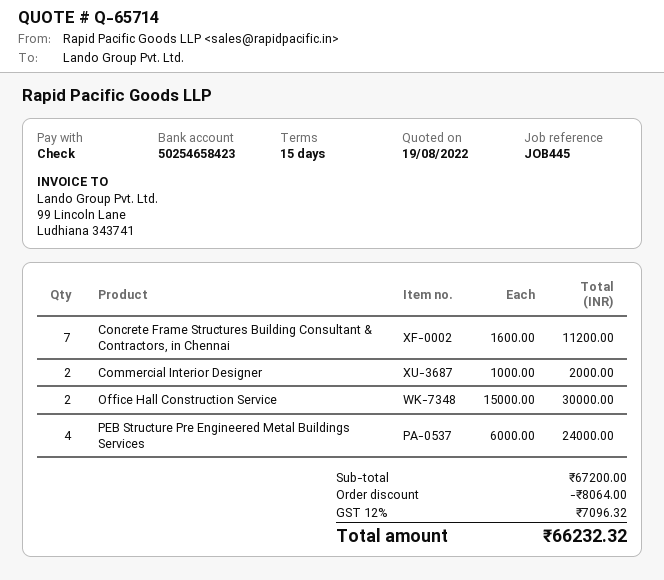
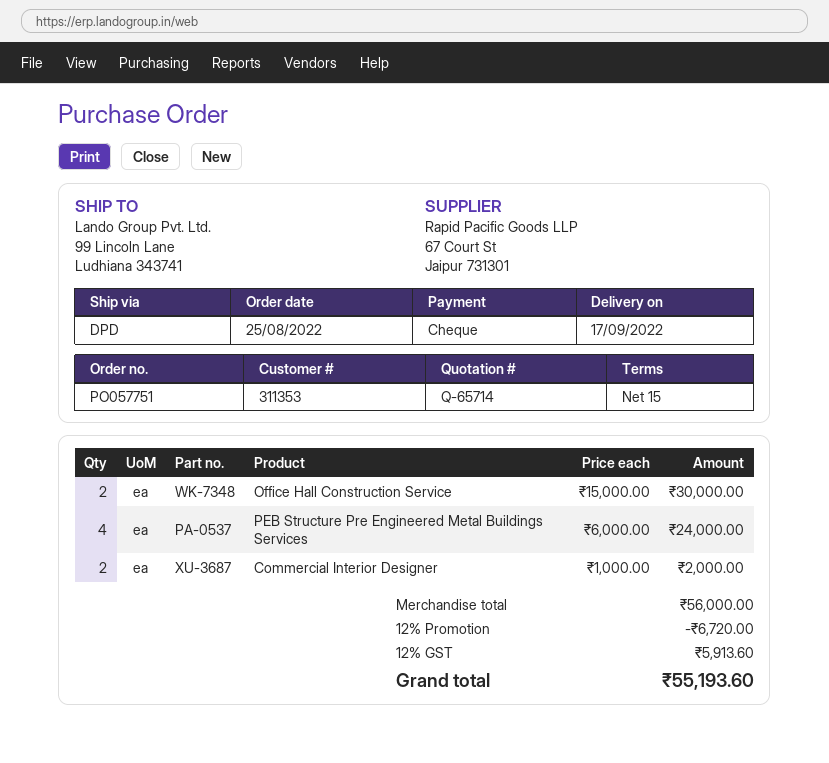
Concrete Frame Structures Building Consultant & Contractors, in Chennai: 7 x 1600.00 = 11200.00 -> none
subtotal: 67200.00 -> 56000.00
discount: 8064.00 -> 6720.00
tax: 12% = 7096.32 -> 12% = 5913.60
total: 66232.32 -> 55193.60

